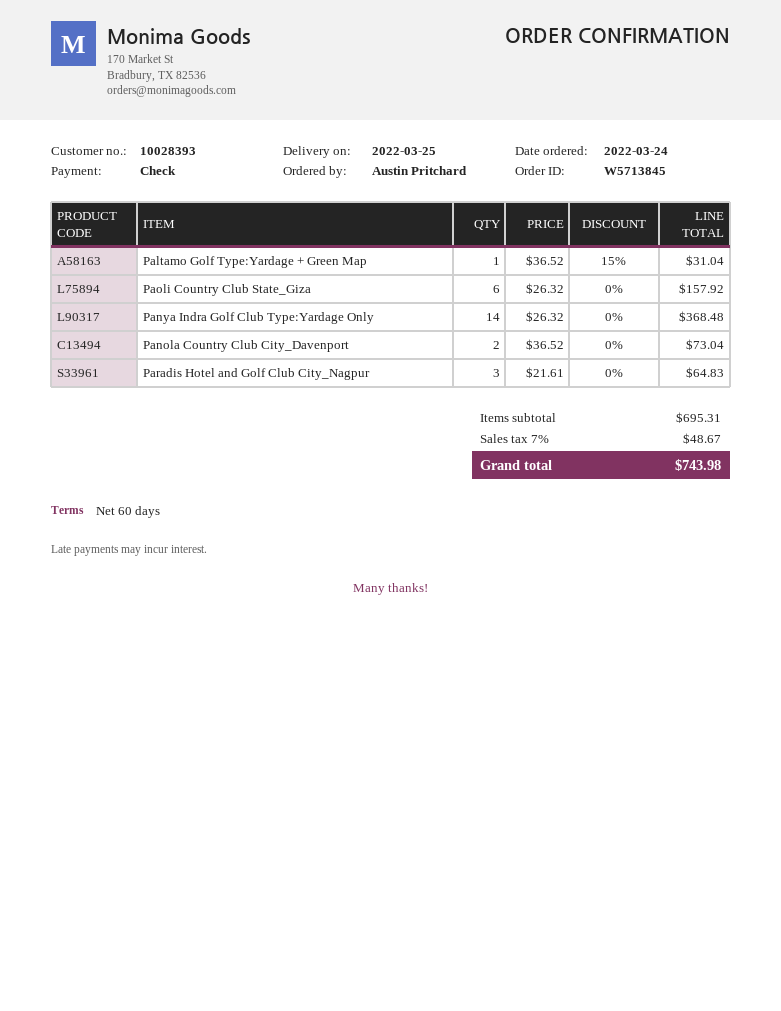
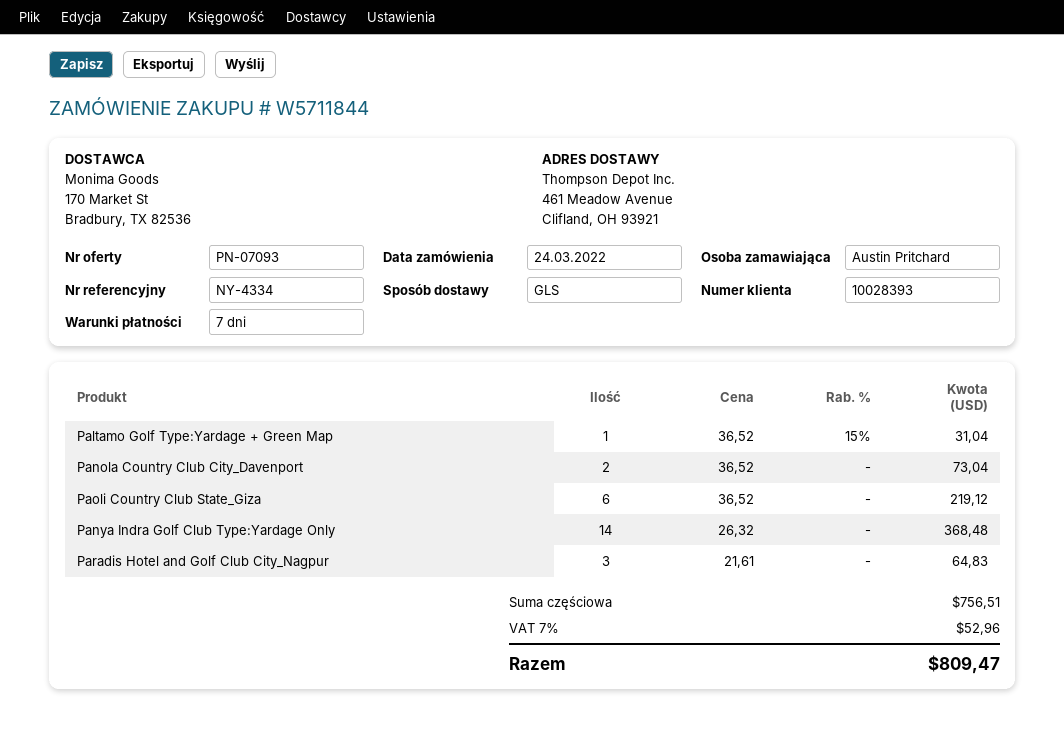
order number: W5713845 -> W5711844
payment terms: 60 days -> 7 days
Paoli Country Club State_Giza: 6 x 26.32 = 157.92 -> 6 x 36.52 = 219.12
subtotal: 695.31 -> 756.51
tax: 7% = 48.67 -> 7% = 52.96
total: 743.98 -> 809.47

